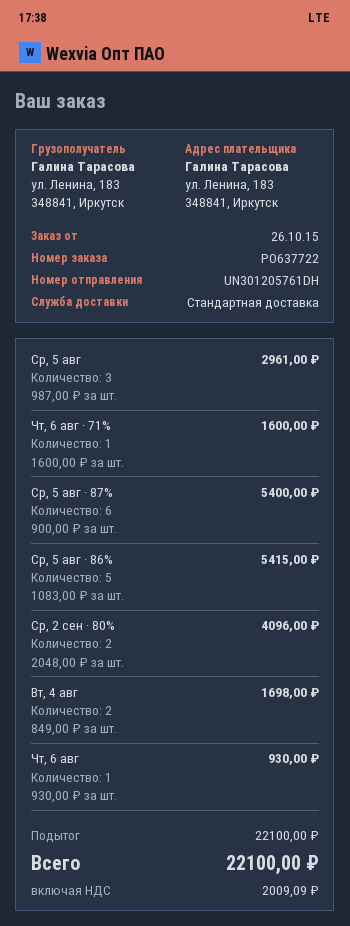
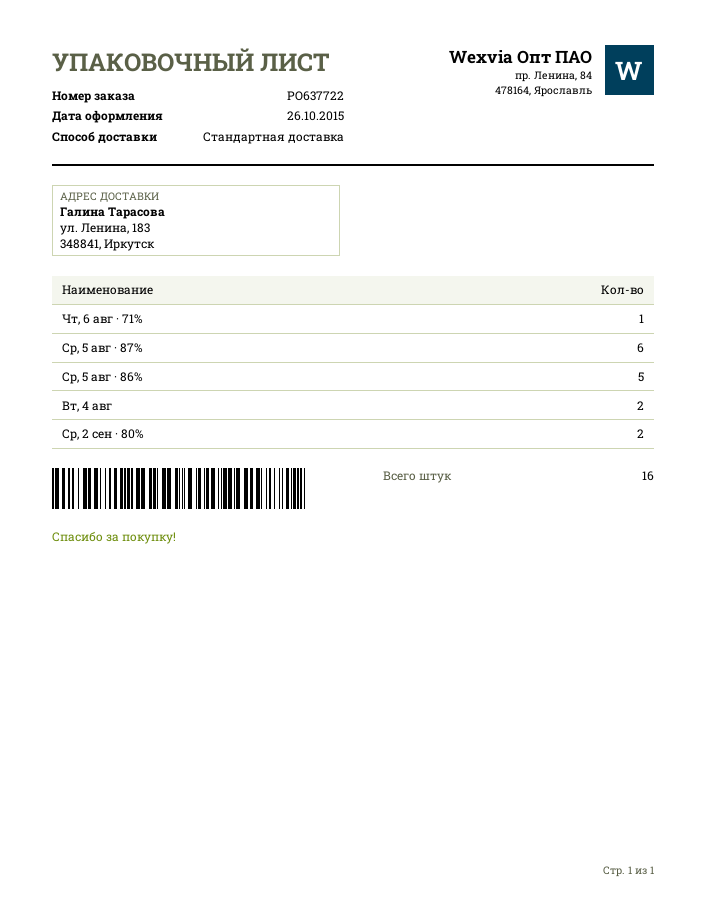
Ср, 5 авг: 3 -> none
Чт, 6 авг: 1 -> none

